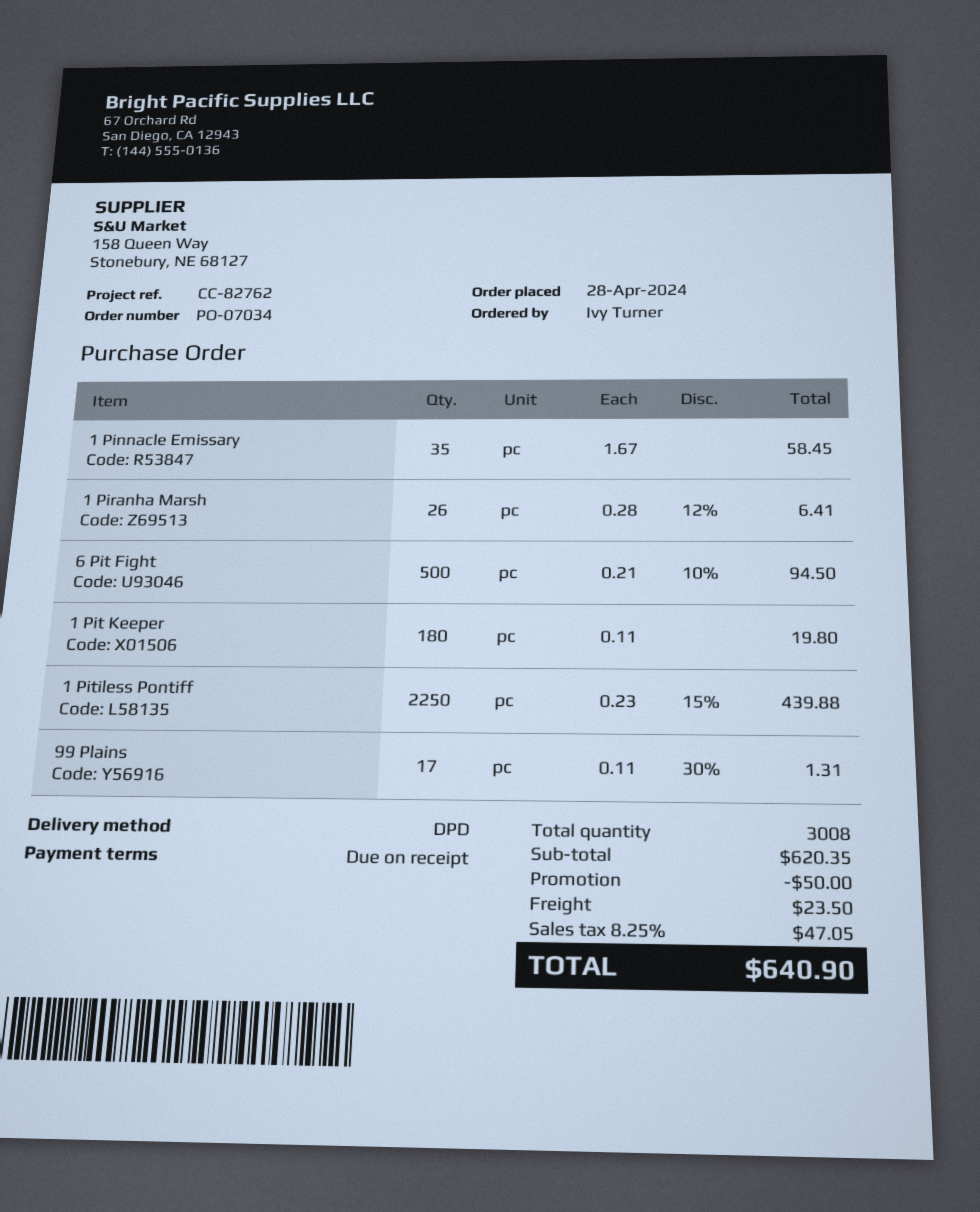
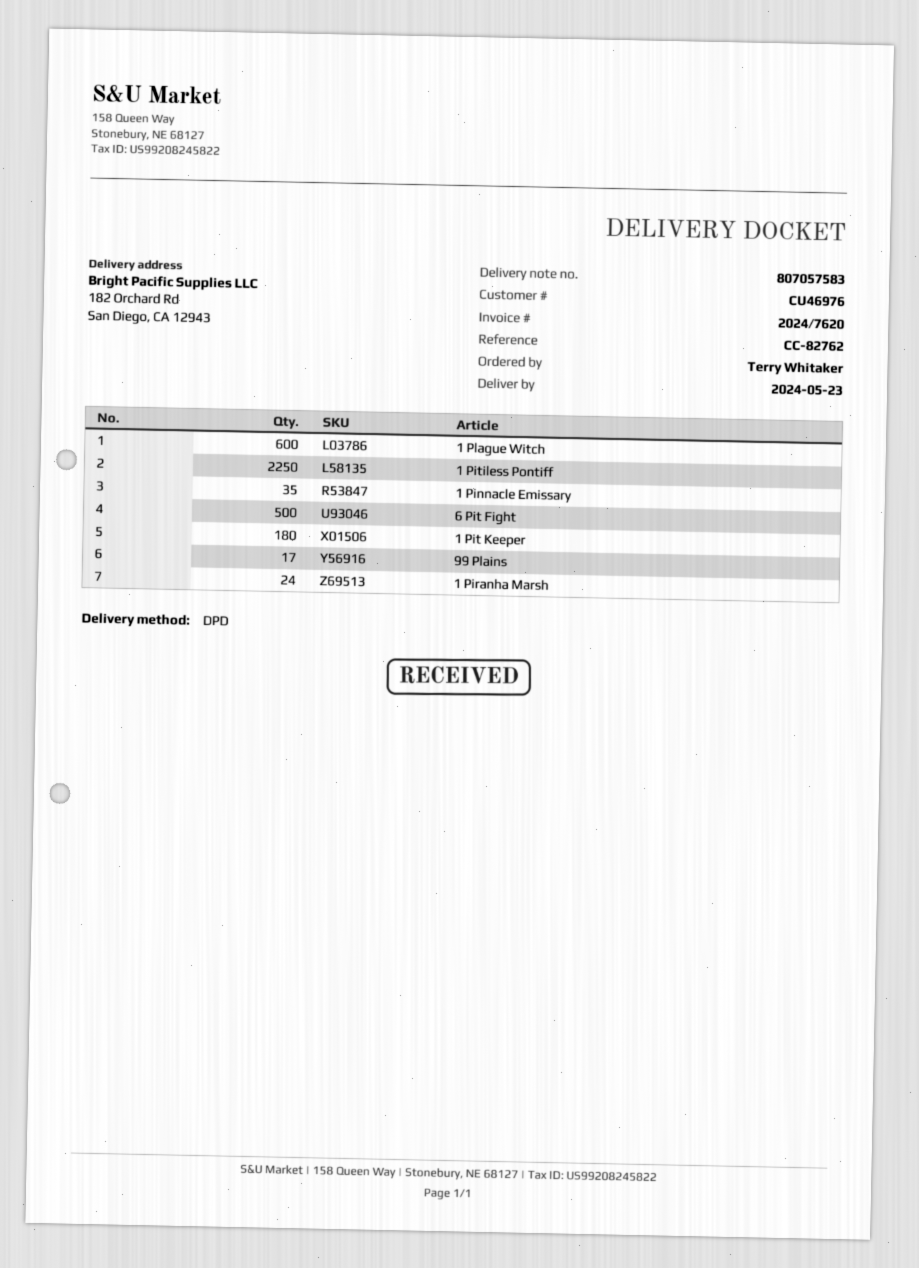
ordered by: Ivy Turner -> Terry Whitaker
1 Piranha Marsh: 26 -> 24
1 Plague Witch: none -> 600

